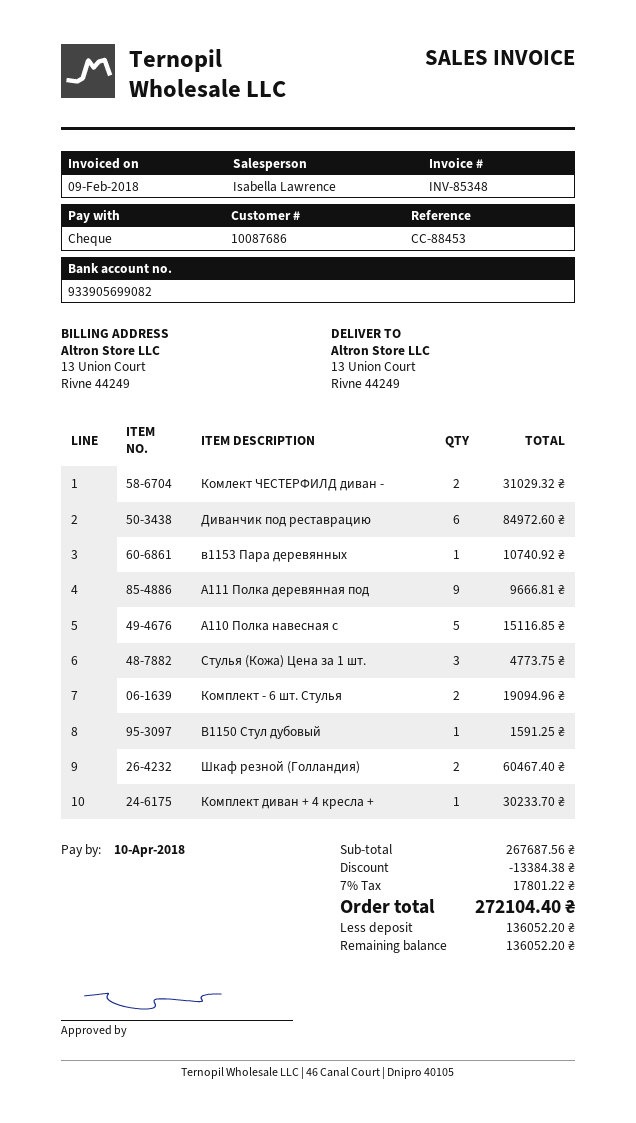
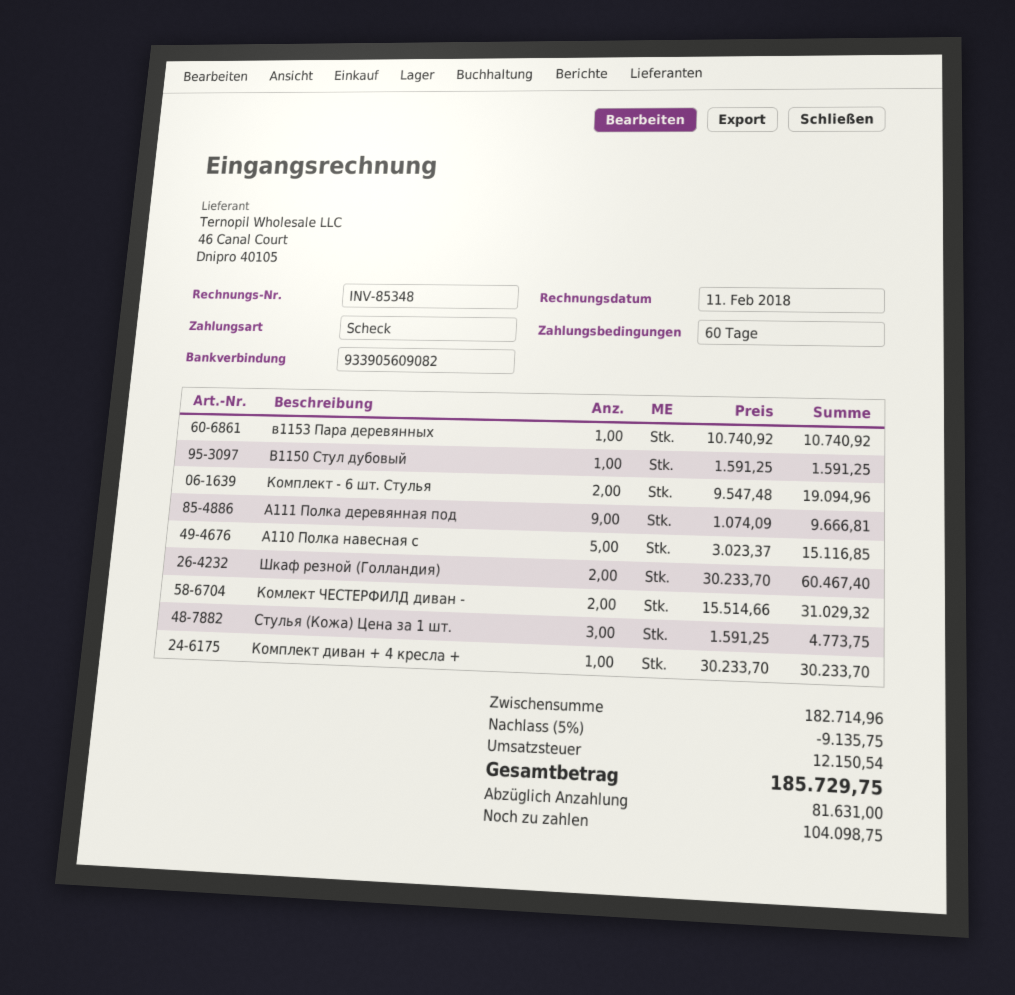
invoice date: 2018-02-09 -> 2018-02-11
bank account: 933905699082 -> 933905609082
Диванчик под реставрацию: 6 for 84972.60 -> none
subtotal: 267687.56 -> 182714.96
discount: 13384.38 -> 9135.75
tax: 17801.22 -> 12150.54
total: 272104.40 -> 185729.75
deposit: 136052.20 -> 81631.00
balance: 136052.20 -> 104098.75

